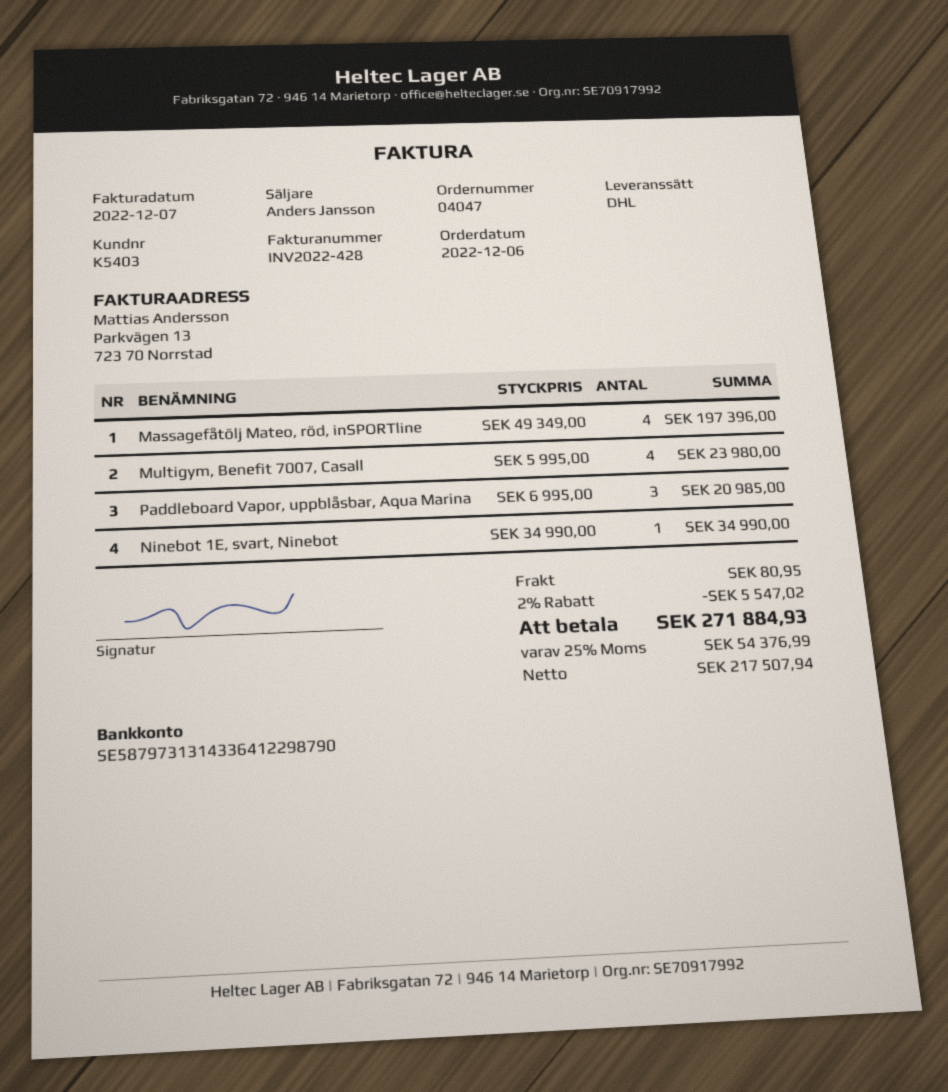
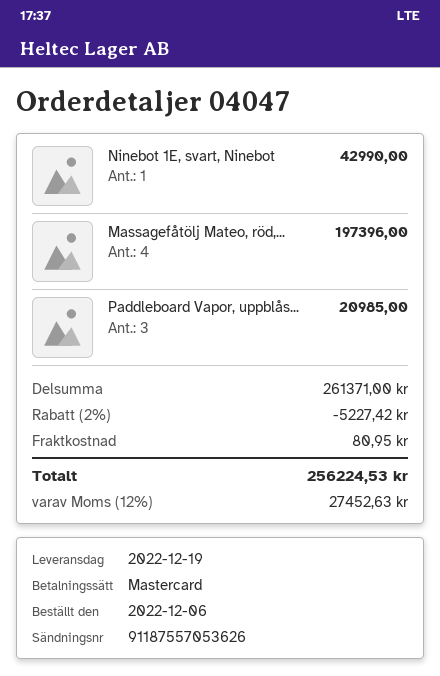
Multigym, Benefit 7007, Casall: 4 for 23980.00 -> none
Ninebot 1E, svart, Ninebot: 1 for 34990.00 -> 1 for 42990.00
discount: 2% = 5547.02 -> 2% = 5227.42
tax: 25% = 54376.99 -> 12% = 27452.63
total: 271884.93 -> 256224.53

